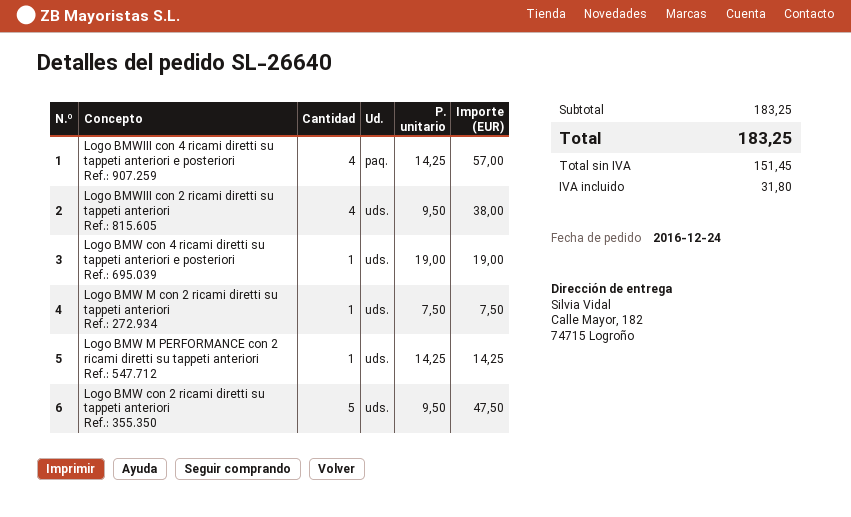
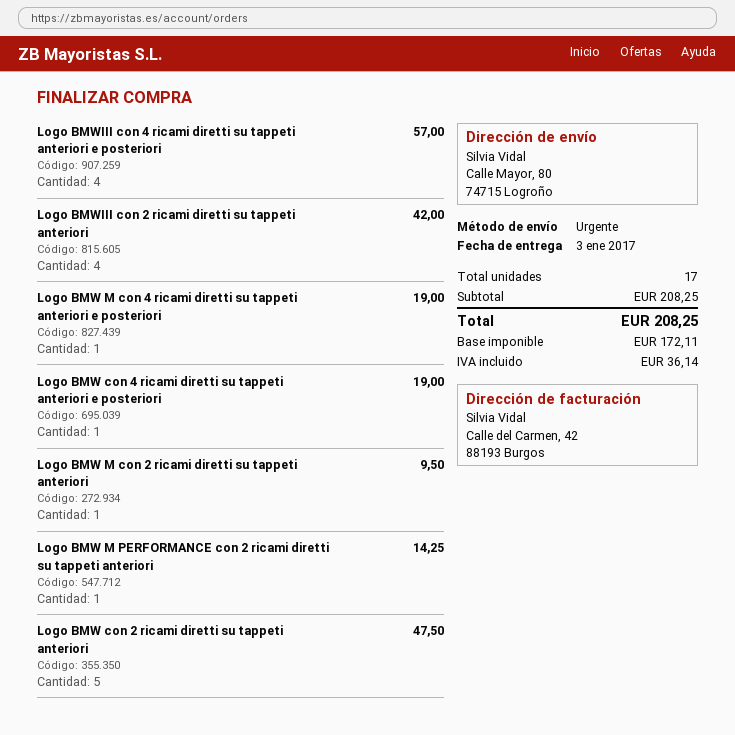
ship to: Calle Mayor, 182, 74715 Logroño -> Calle Mayor, 80, 74715 Logroño
Logo BMWIII con 2 ricami diretti su tappeti anteriori: 4 for 38.00 -> 4 for 42.00
Logo BMW M con 2 ricami diretti su tappeti anteriori: 1 for 7.50 -> 1 for 9.50
Logo BMW M con 4 ricami diretti su tappeti anteriori e posteriori: none -> 1 for 19.00
subtotal: 183.25 -> 208.25
net: 151.45 -> 172.11
tax: 31.80 -> 36.14
total: 183.25 -> 208.25

